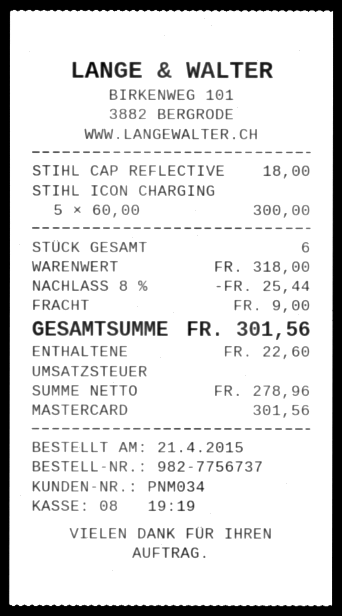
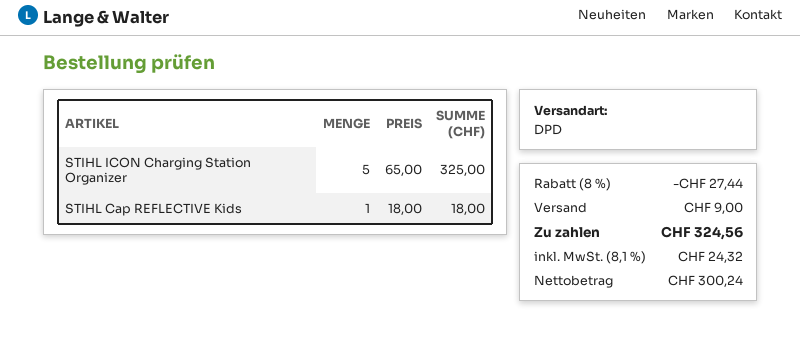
STIHL ICON CHARGING: 5 x 60.00 = 300.00 -> 5 x 65.00 = 325.00
discount: 8% = 25.44 -> 8% = 27.44
net: 278.96 -> 300.24
tax: 22.60 -> 24.32
total: 301.56 -> 324.56

